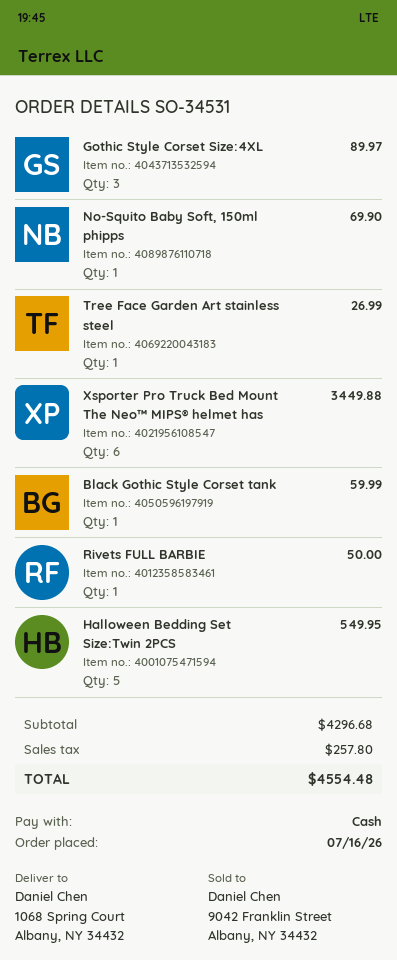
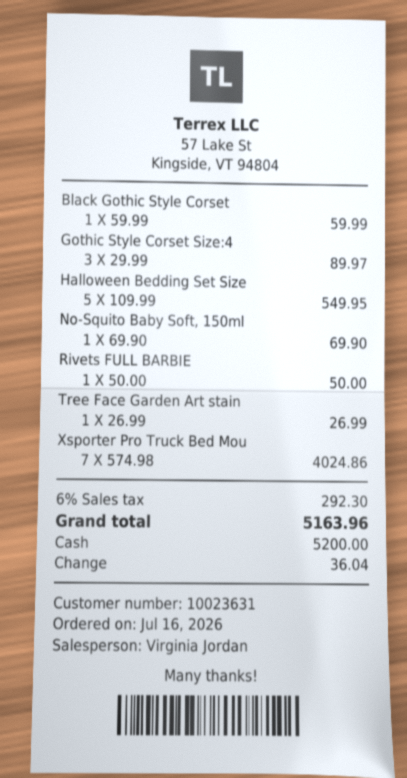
Xsporter Pro Truck Bed Mount The Neo™ MIPS® helmet has: 6 for 3449.88 -> 7 for 4024.86
tax: 257.80 -> 292.30
total: 4554.48 -> 5163.96

